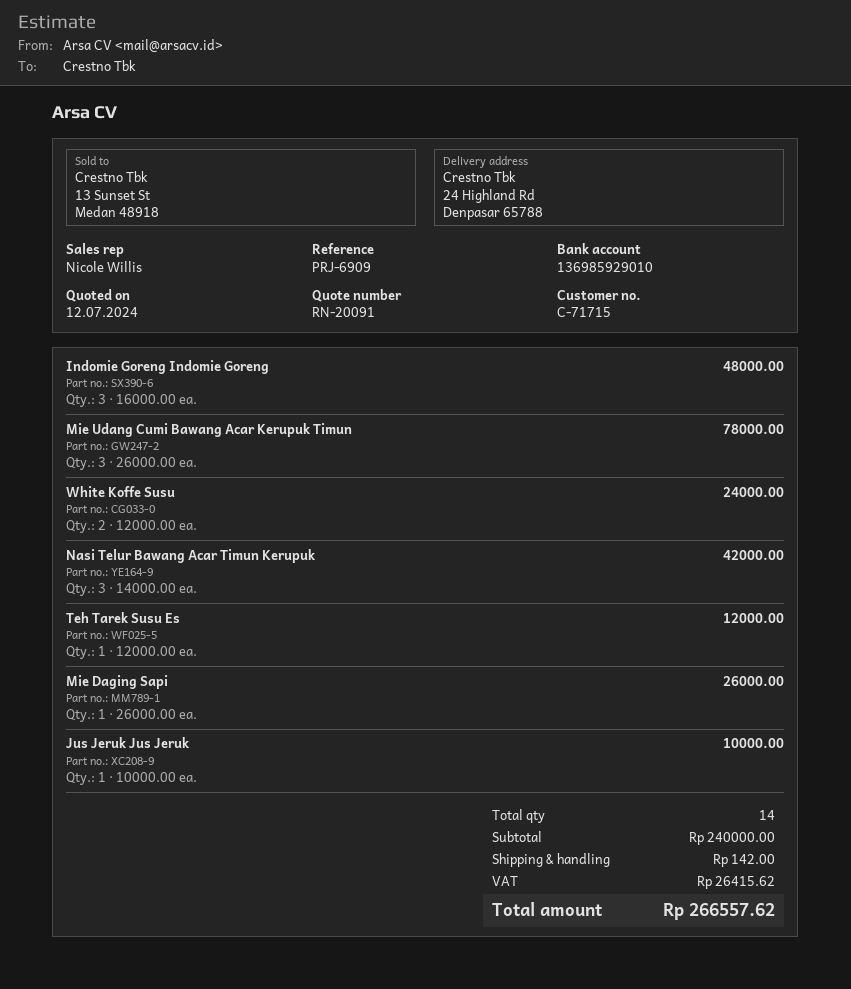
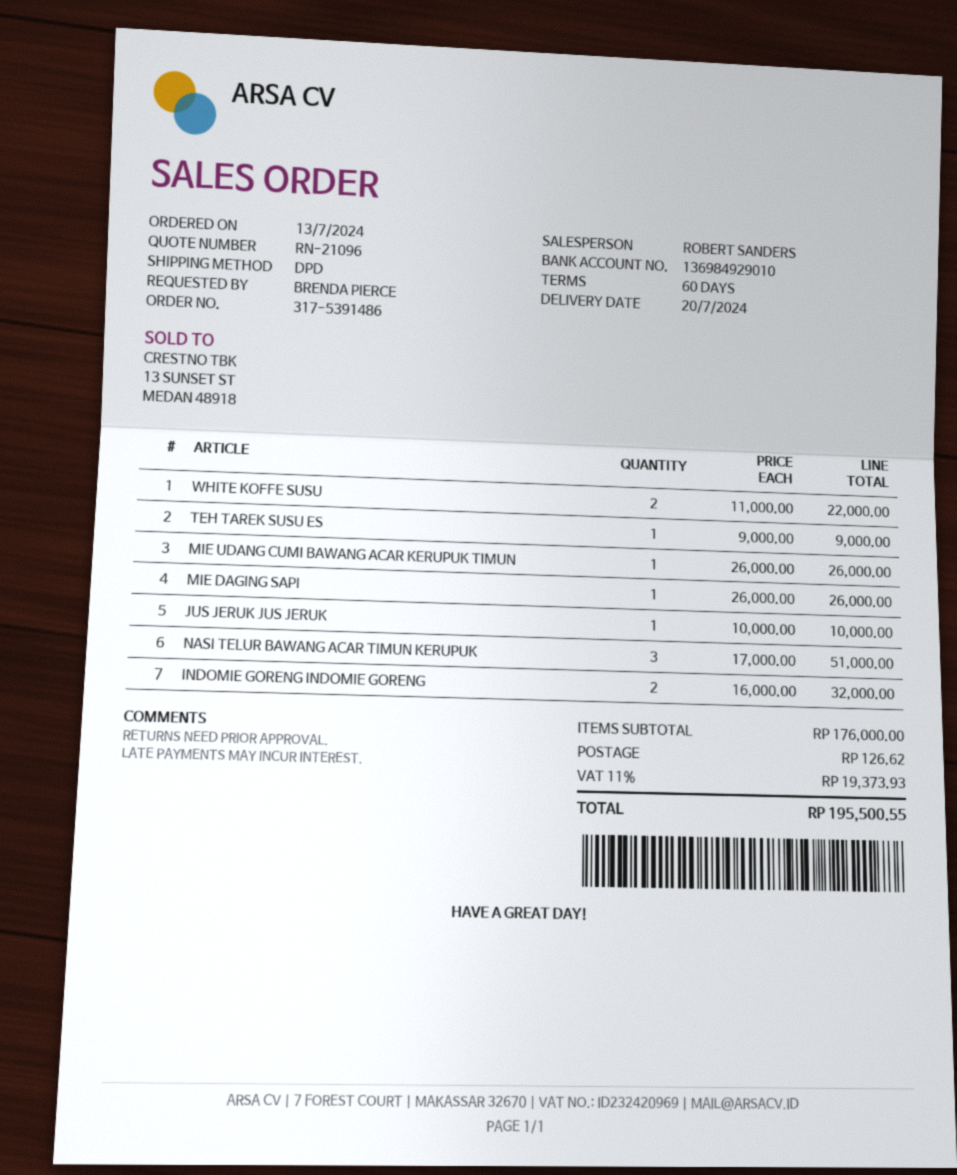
quote number: RN-20091 -> RN-21096
sales rep: Nicole Willis -> ROBERT SANDERS
bank account: 136985929010 -> 136984929010
Indomie Goreng Indomie Goreng: 3 x 16000.00 = 48000.00 -> 2 x 16000.00 = 32000.00
Mie Udang Cumi Bawang Acar Kerupuk Timun: 3 x 26000.00 = 78000.00 -> 1 x 26000.00 = 26000.00
White Koffe Susu: 2 x 12000.00 = 24000.00 -> 2 x 11000.00 = 22000.00
Nasi Telur Bawang Acar Timun Kerupuk: 3 x 14000.00 = 42000.00 -> 3 x 17000.00 = 51000.00
Teh Tarek Susu Es: 1 x 12000.00 = 12000.00 -> 1 x 9000.00 = 9000.00
subtotal: 240000.00 -> 176000.00
shipping: 142.00 -> 126.62
tax: 26415.62 -> 19373.93
total: 266557.62 -> 195500.55

